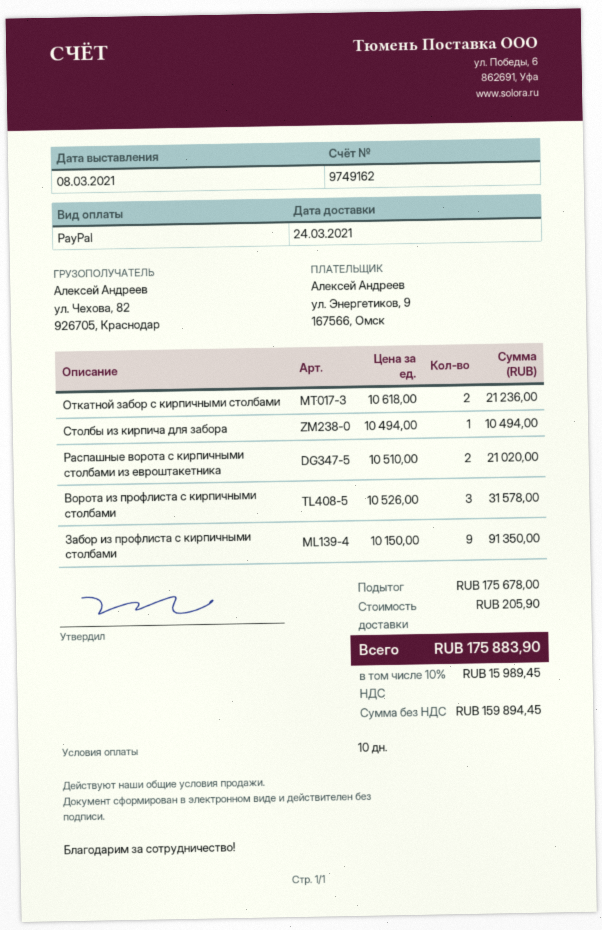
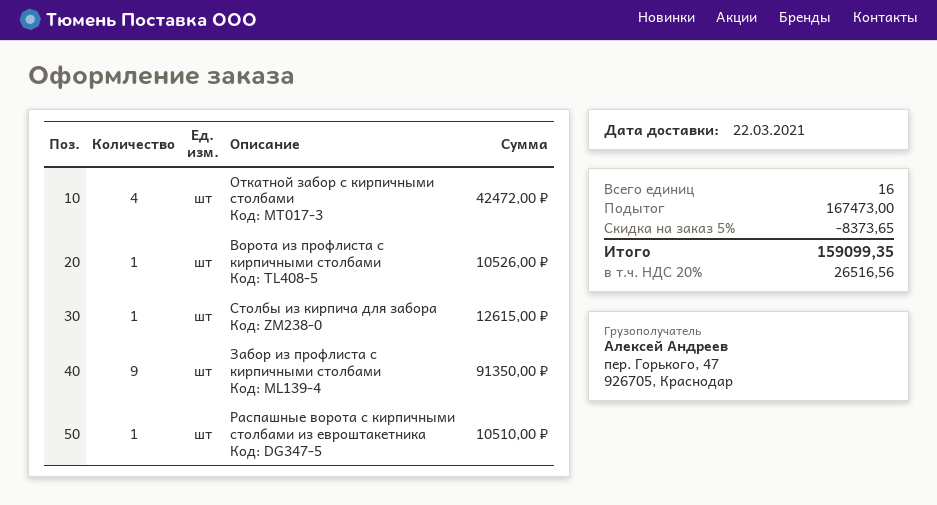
delivery date: 2021-03-24 -> 2021-03-22
ship to: ул. Чехова, 82, 926705, Краснодар -> пер. Горького, 47, 926705, Краснодар
Откатной забор с кирпичными столбами: 2 for 21236.00 -> 4 for 42472.00
Столбы из кирпича для забора: 1 for 10494.00 -> 1 for 12615.00
Распашные ворота с кирпичными столбами из евроштакетника: 2 for 21020.00 -> 1 for 10510.00
Ворота из профлиста с кирпичными столбами: 3 for 31578.00 -> 1 for 10526.00
subtotal: 175678.00 -> 167473.00
discount: none -> 5% = 8373.65
shipping: 205.90 -> none
tax: 10% = 15989.45 -> 20% = 26516.56
total: 175883.90 -> 159099.35

